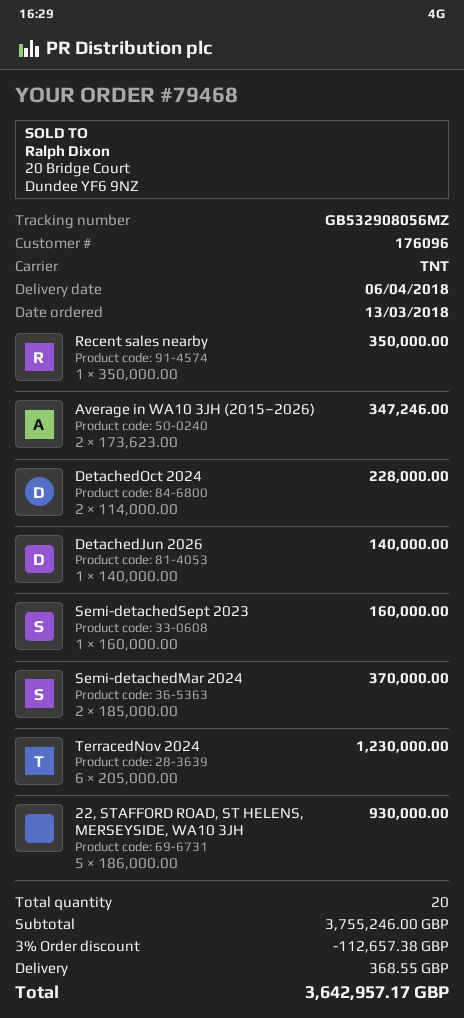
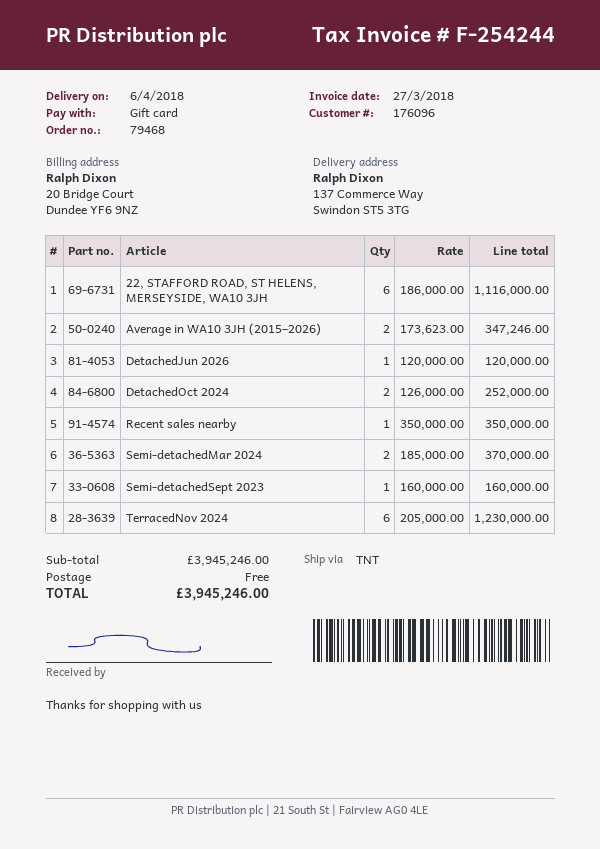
DetachedOct 2024: 2 x 114000.00 = 228000.00 -> 2 x 126000.00 = 252000.00
DetachedJun 2026: 1 x 140000.00 = 140000.00 -> 1 x 120000.00 = 120000.00
22, STAFFORD ROAD, ST HELENS, MERSEYSIDE, WA10 3JH: 5 x 186000.00 = 930000.00 -> 6 x 186000.00 = 1116000.00
subtotal: 3755246.00 -> 3945246.00
discount: 3% = 112657.38 -> none
shipping: 368.55 -> 0.00
total: 3642957.17 -> 3945246.00

